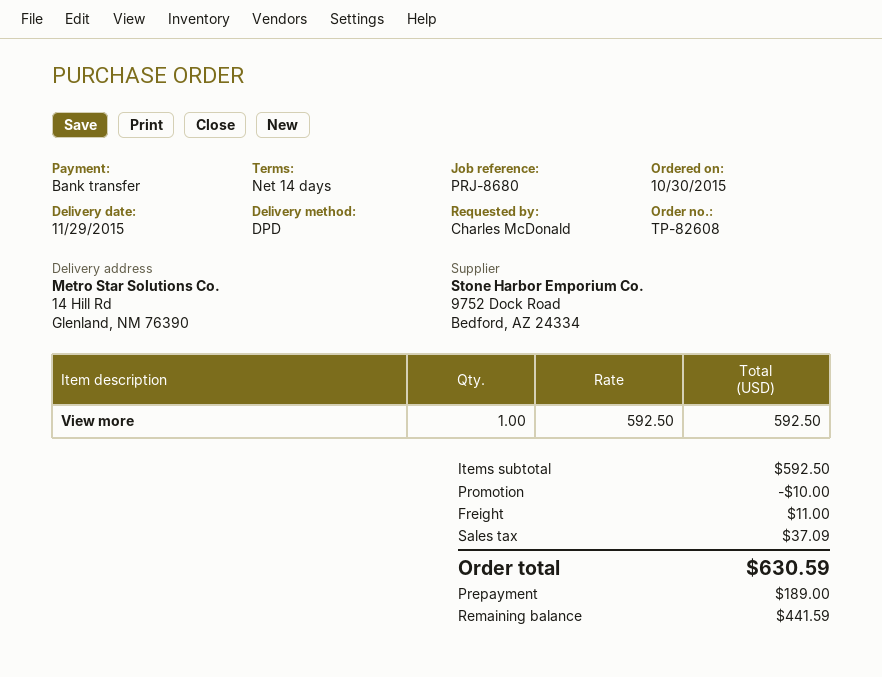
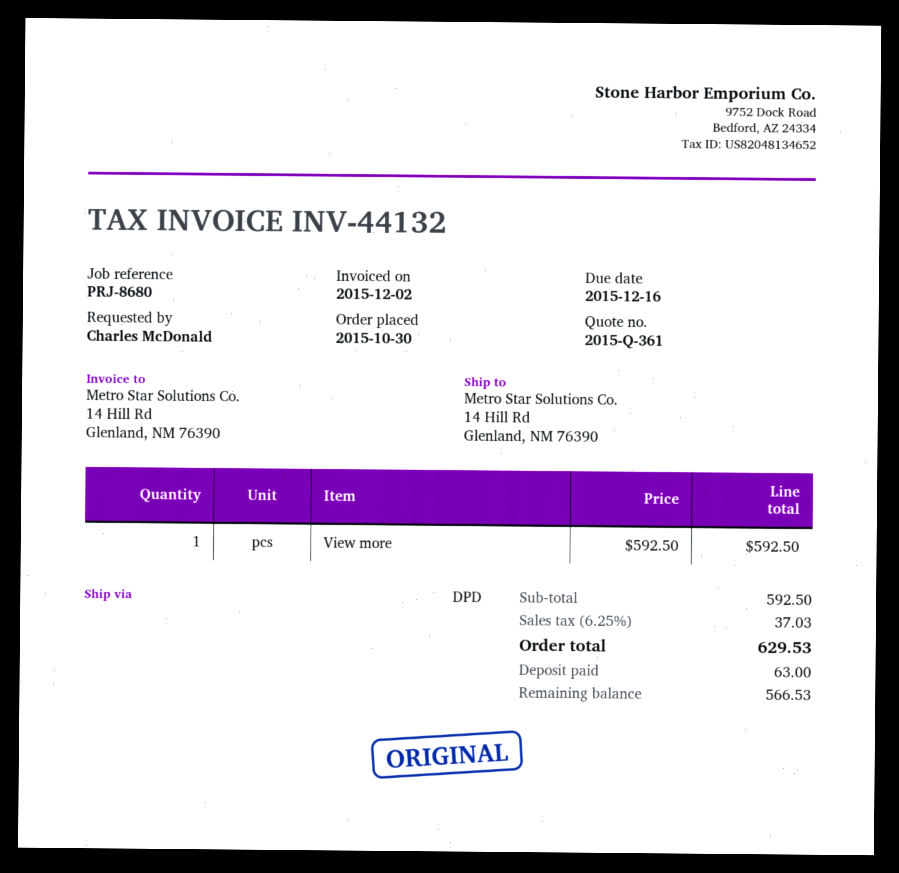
discount: 10.00 -> none
shipping: 11.00 -> none
tax: 37.09 -> 37.03
total: 630.59 -> 629.53
deposit: 189.00 -> 63.00
balance: 441.59 -> 566.53

